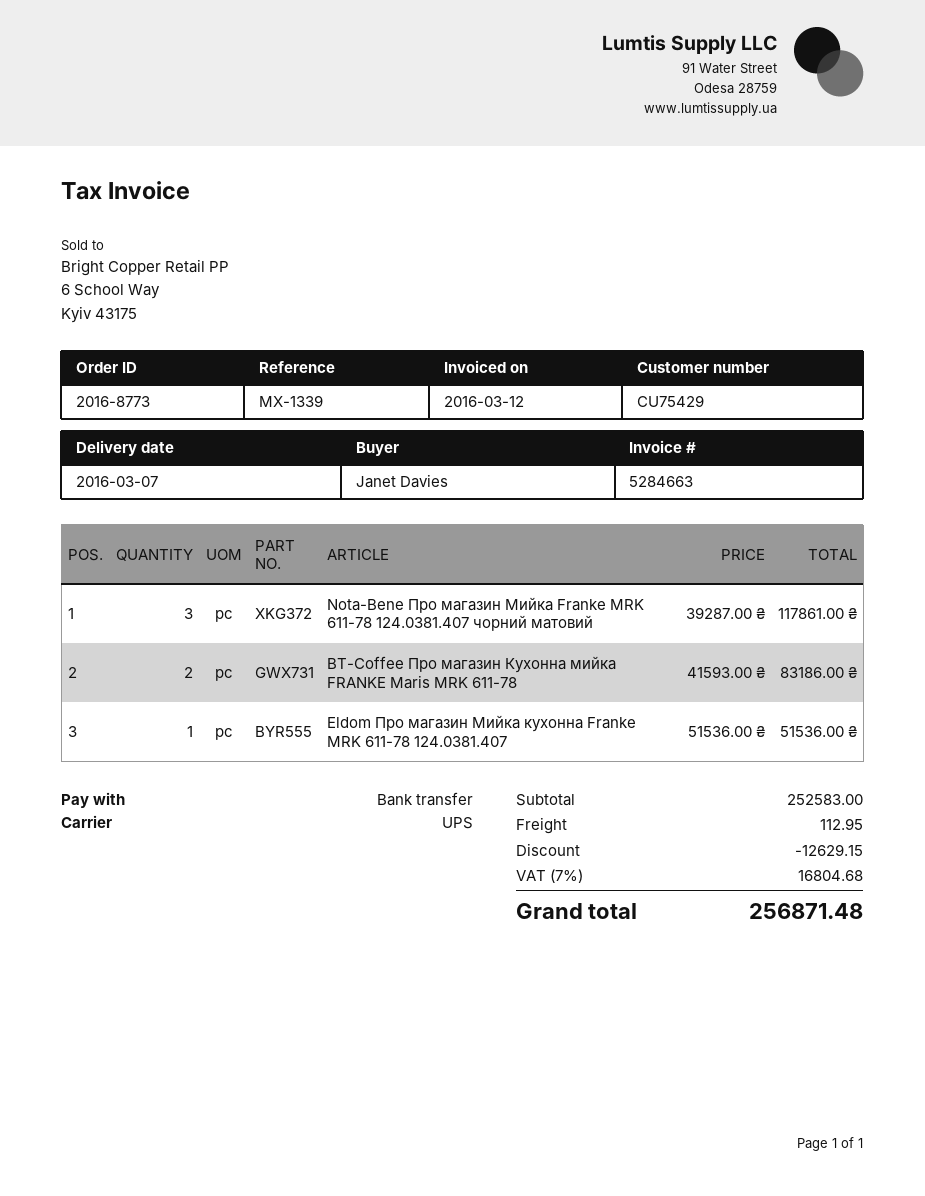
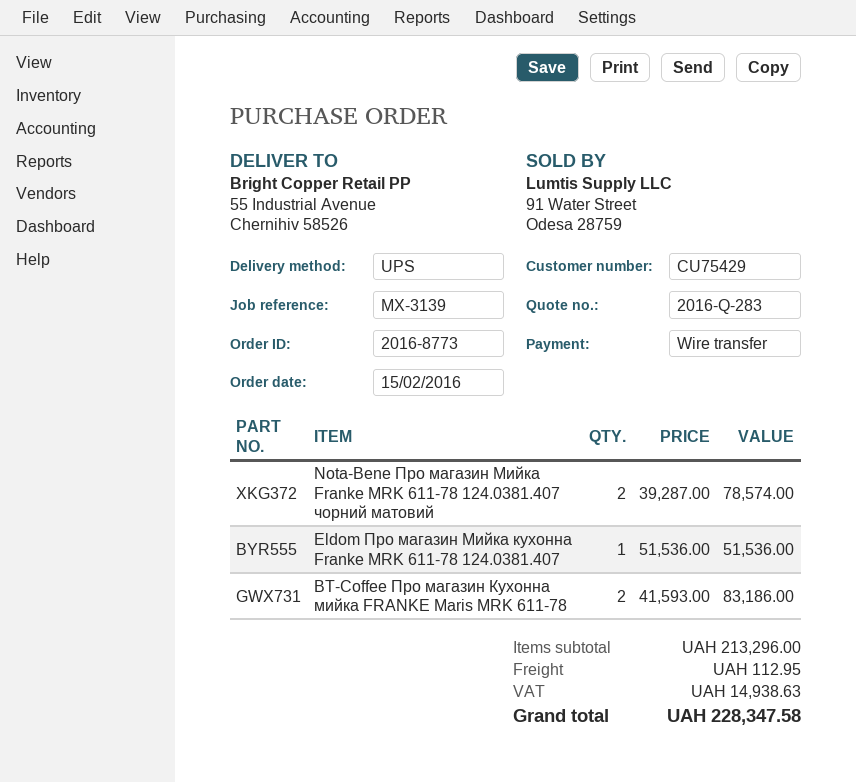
reference: MX-1339 -> MX-3139
Nota-Bene Про магазин Мийка Franke MRK 611-78 124.0381.407 чорний матовий: 3 x 39287.00 = 117861.00 -> 2 x 39287.00 = 78574.00
subtotal: 252583.00 -> 213296.00
discount: 12629.15 -> none
tax: 16804.68 -> 14938.63
total: 256871.48 -> 228347.58

